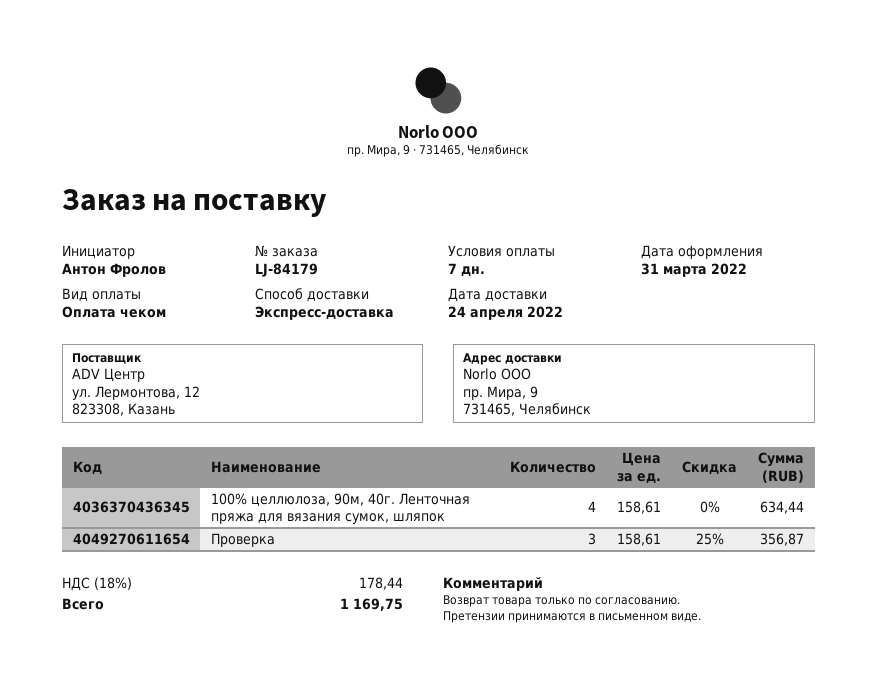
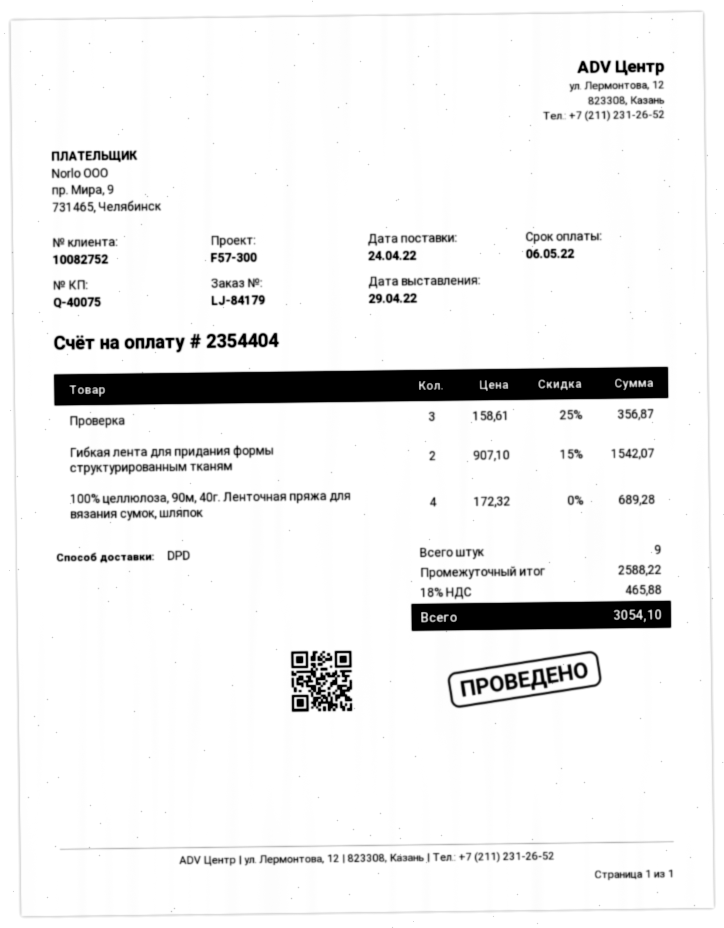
shipping method: express -> DPD
100% целлюлоза, 90м, 40г. Ленточная пряжа для вязания сумок, шляпок: 4 x 158.61 = 634.44 -> 4 x 172.32 = 689.28
Гибкая лента для придания формы структурированным тканям: none -> 2 x 907.10 - 15% = 1542.07
tax: 18% = 178.44 -> 18% = 465.88
total: 1169.75 -> 3054.10

